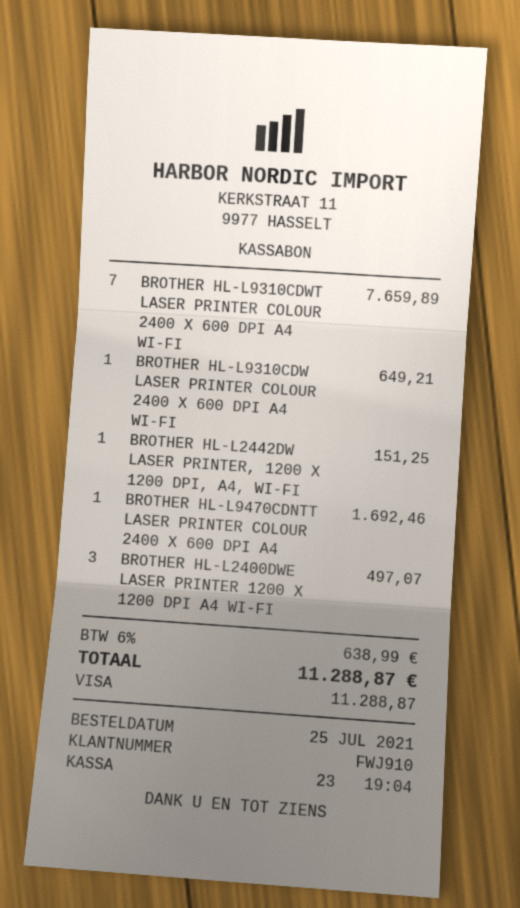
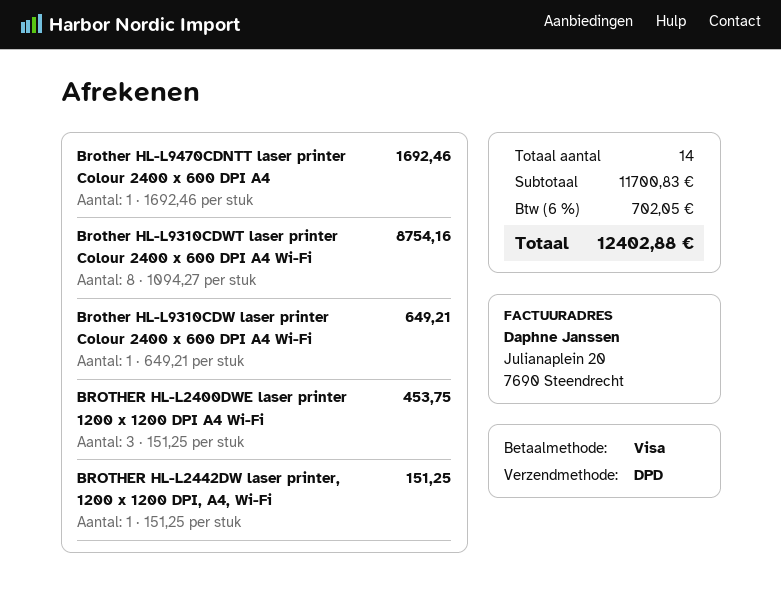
BROTHER HL-L9310CDWT LASER PRINTER COLOUR 2400 X 600 DPI A4 WI-FI: 7 for 7659.89 -> 8 for 8754.16
BROTHER HL-L2400DWE LASER PRINTER 1200 X 1200 DPI A4 WI-FI: 3 for 497.07 -> 3 for 453.75
tax: 6% = 638.99 -> 6% = 702.05
total: 11288.87 -> 12402.88

